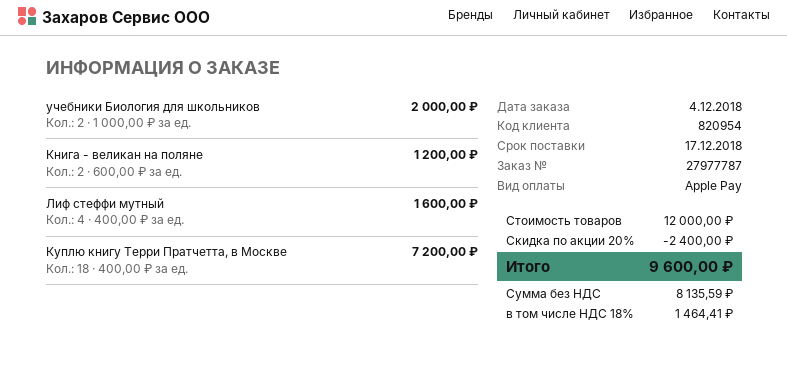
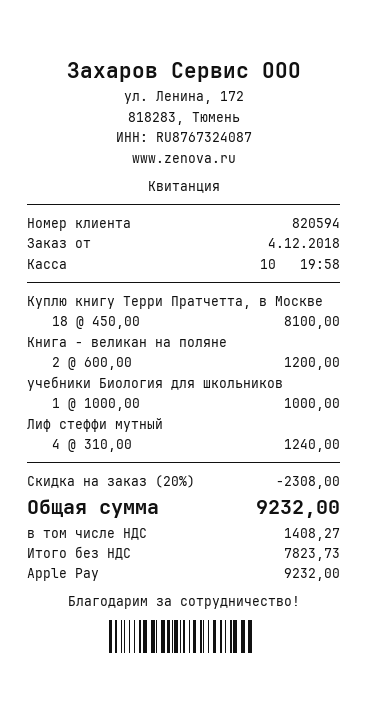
customer number: 820954 -> 820594
учебники Биология для школьников: 2 x 1000.00 = 2000.00 -> 1 x 1000.00 = 1000.00
Лиф стеффи мутный: 4 x 400.00 = 1600.00 -> 4 x 310.00 = 1240.00
Куплю книгу Терри Пратчетта, в Москве: 18 x 400.00 = 7200.00 -> 18 x 450.00 = 8100.00
discount: 20% = 2400.00 -> 20% = 2308.00
net: 8135.59 -> 7823.73
tax: 1464.41 -> 1408.27
total: 9600.00 -> 9232.00

